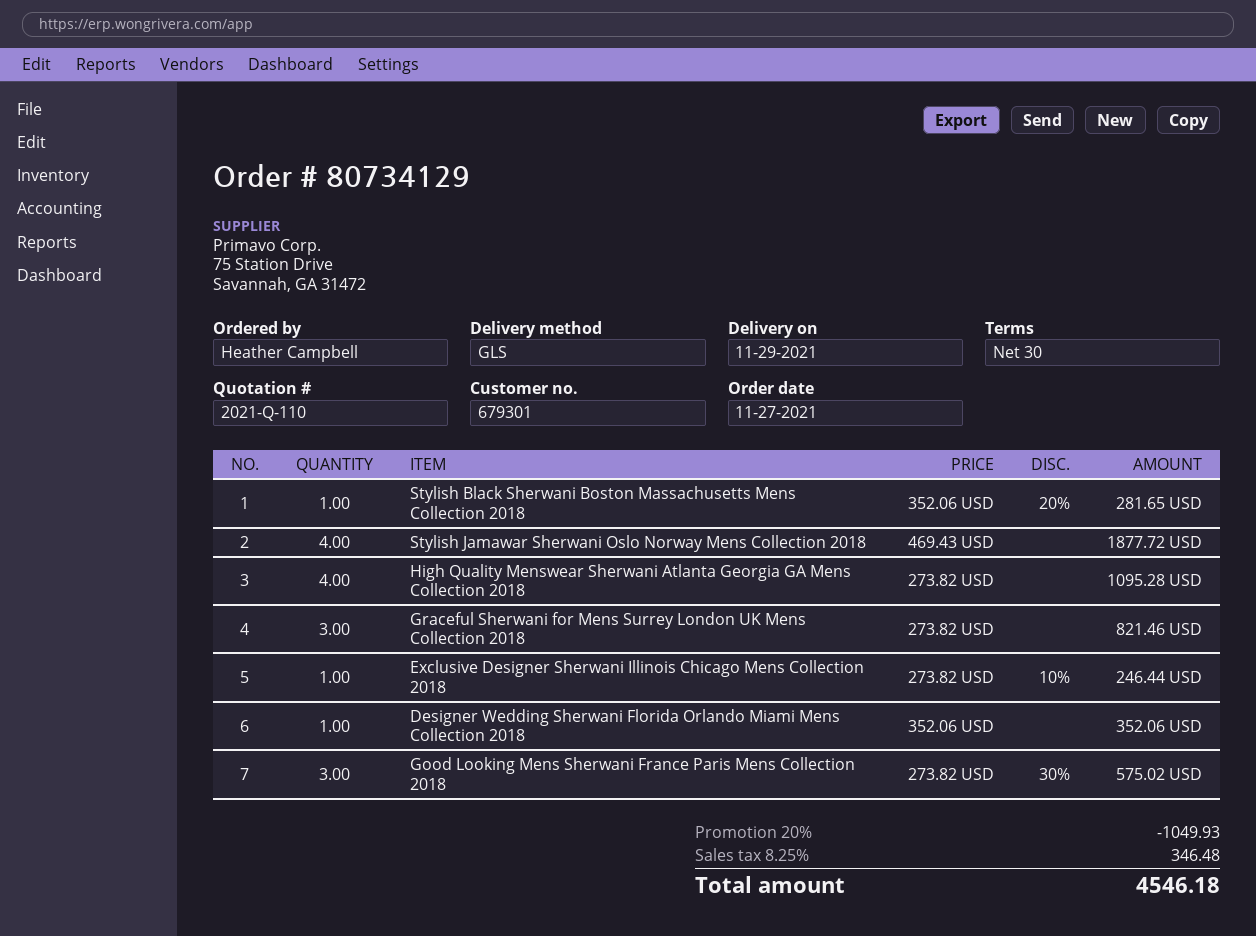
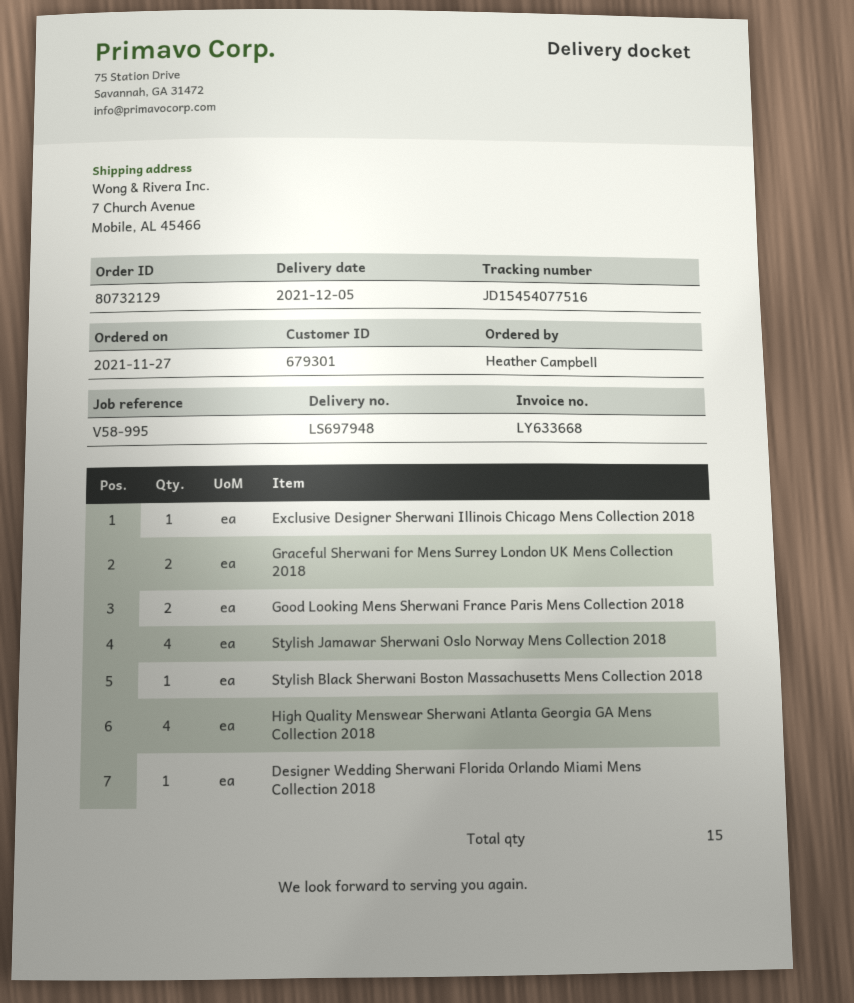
order number: 80734129 -> 80732129
delivery date: 2021-11-29 -> 2021-12-05
Graceful Sherwani for Mens Surrey London UK Mens Collection 2018: 3 -> 2
Good Looking Mens Sherwani France Paris Mens Collection 2018: 3 -> 2

